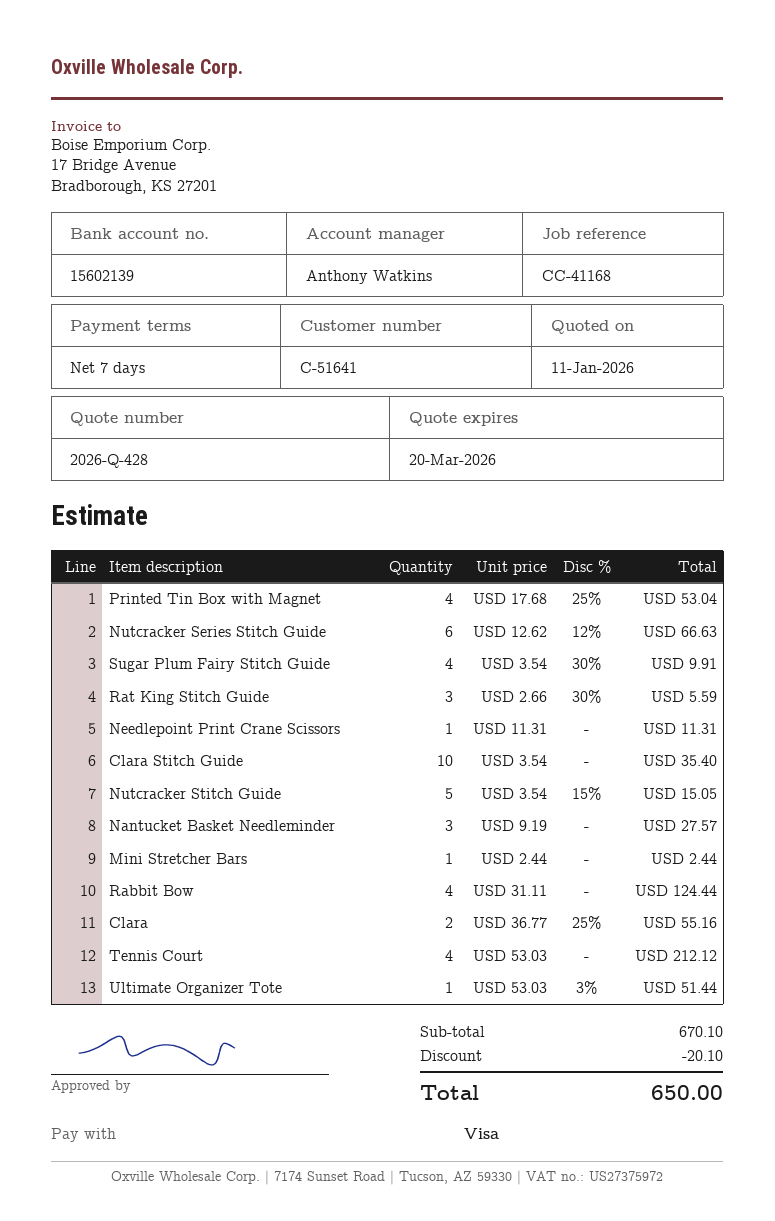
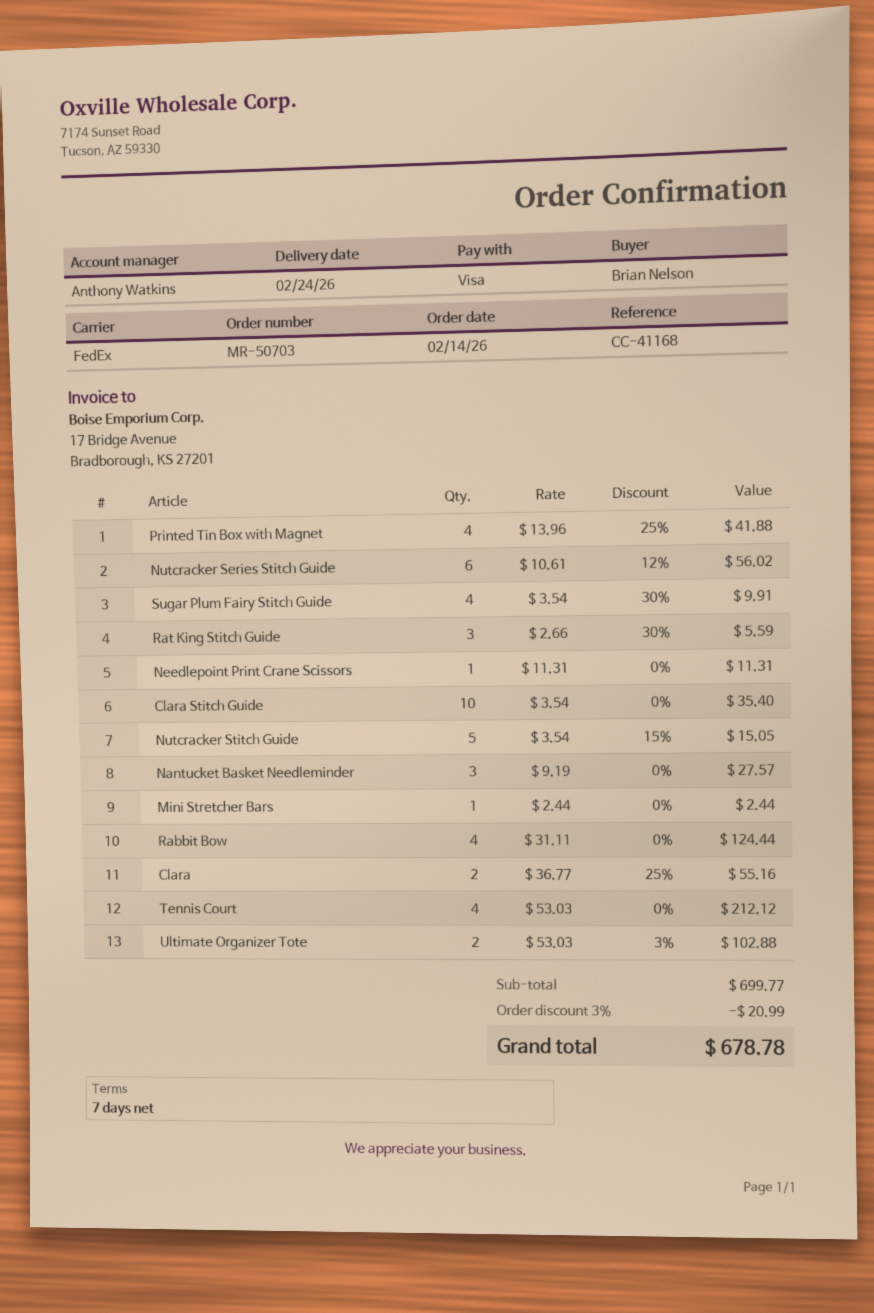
Printed Tin Box with Magnet: 4 x 17.68 - 25% = 53.04 -> 4 x 13.96 - 25% = 41.88
Nutcracker Series Stitch Guide: 6 x 12.62 - 12% = 66.63 -> 6 x 10.61 - 12% = 56.02
Ultimate Organizer Tote: 1 x 53.03 - 3% = 51.44 -> 2 x 53.03 - 3% = 102.88
subtotal: 670.10 -> 699.77
discount: 20.10 -> 20.99
total: 650.00 -> 678.78

